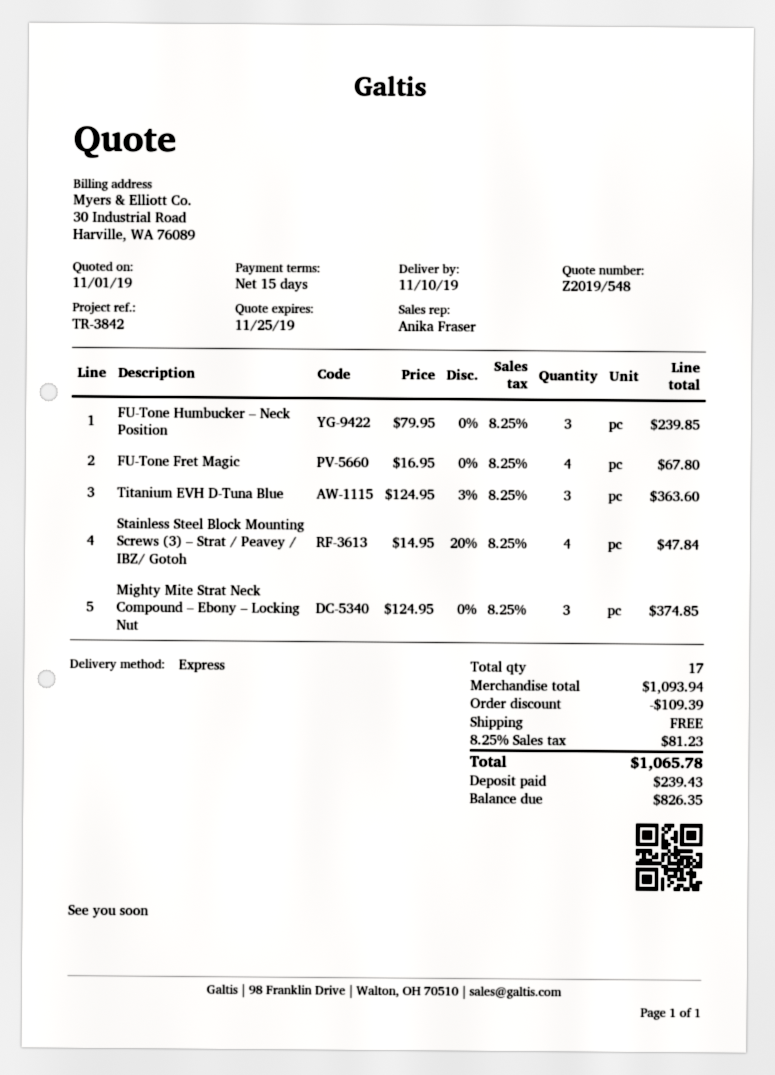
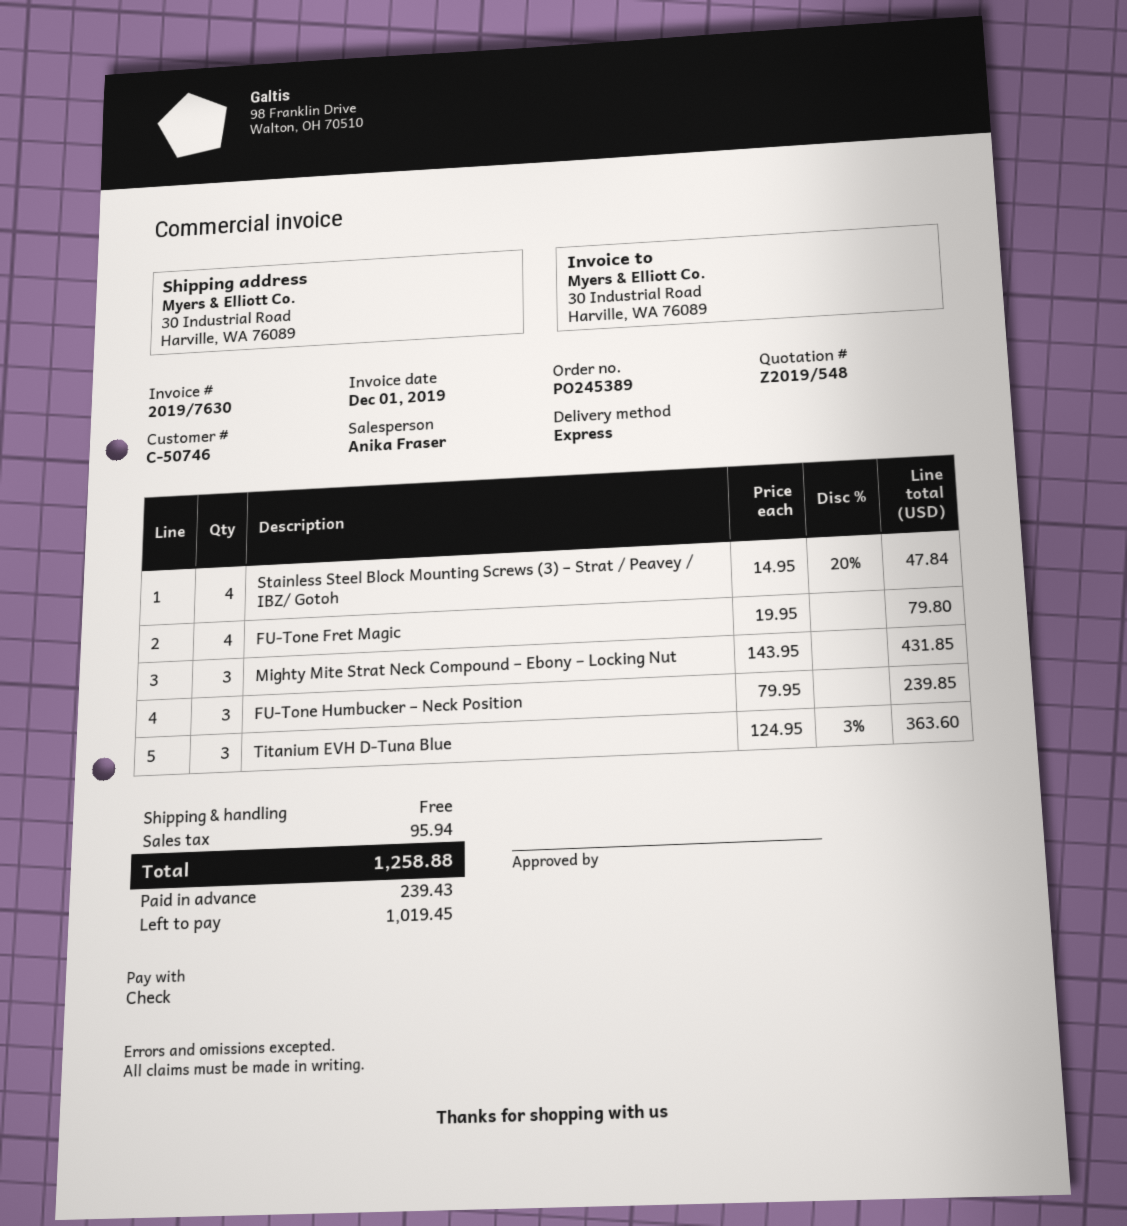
FU-Tone Fret Magic: 4 x 16.95 = 67.80 -> 4 x 19.95 = 79.80
Mighty Mite Strat Neck Compound – Ebony – Locking Nut: 3 x 124.95 = 374.85 -> 3 x 143.95 = 431.85
discount: 109.39 -> none
tax: 81.23 -> 95.94
total: 1065.78 -> 1258.88
balance: 826.35 -> 1019.45

